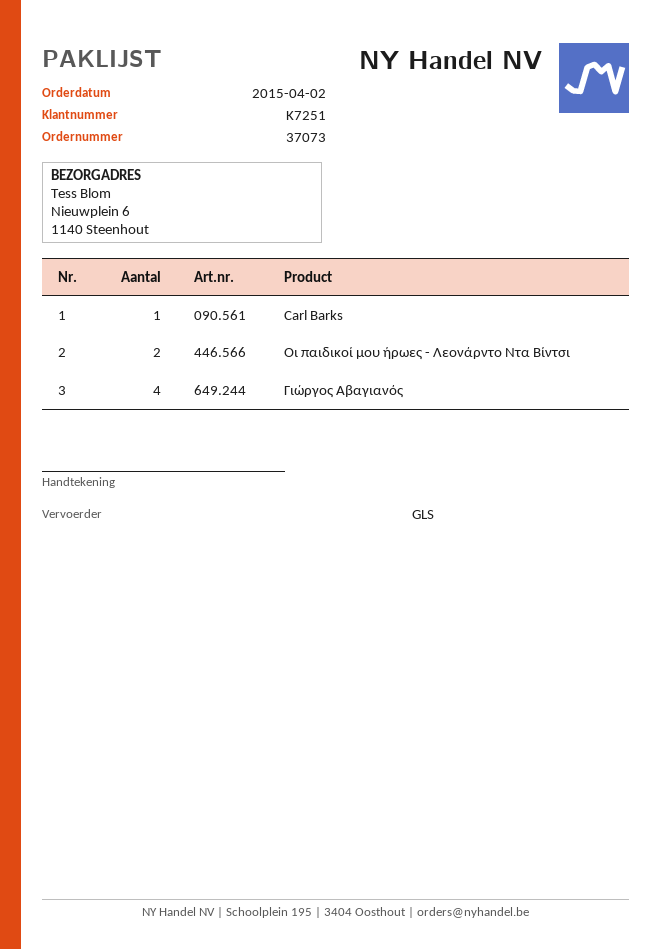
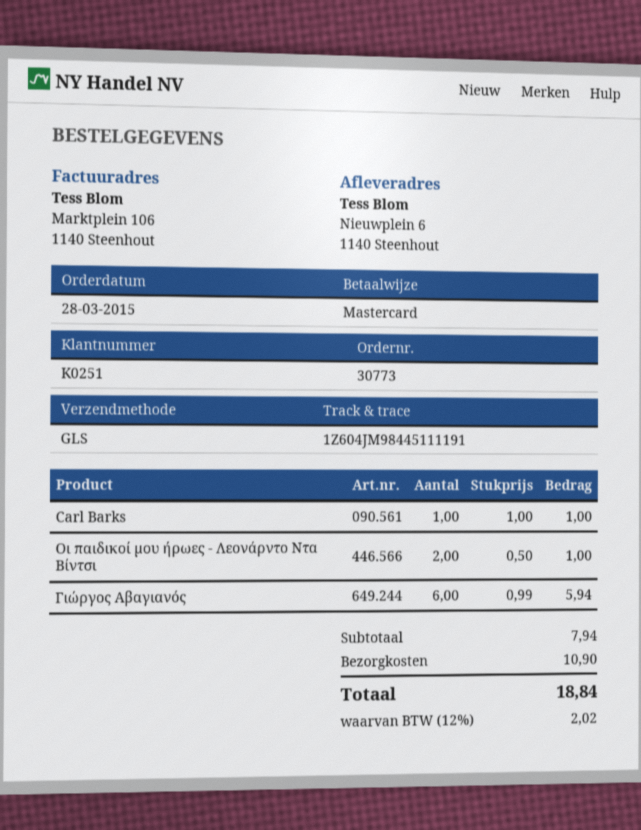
order number: 37073 -> 30773
order date: 2015-04-02 -> 2015-03-28
customer number: K7251 -> K0251
Γιώργος Αβαγιανός: 4 -> 6

